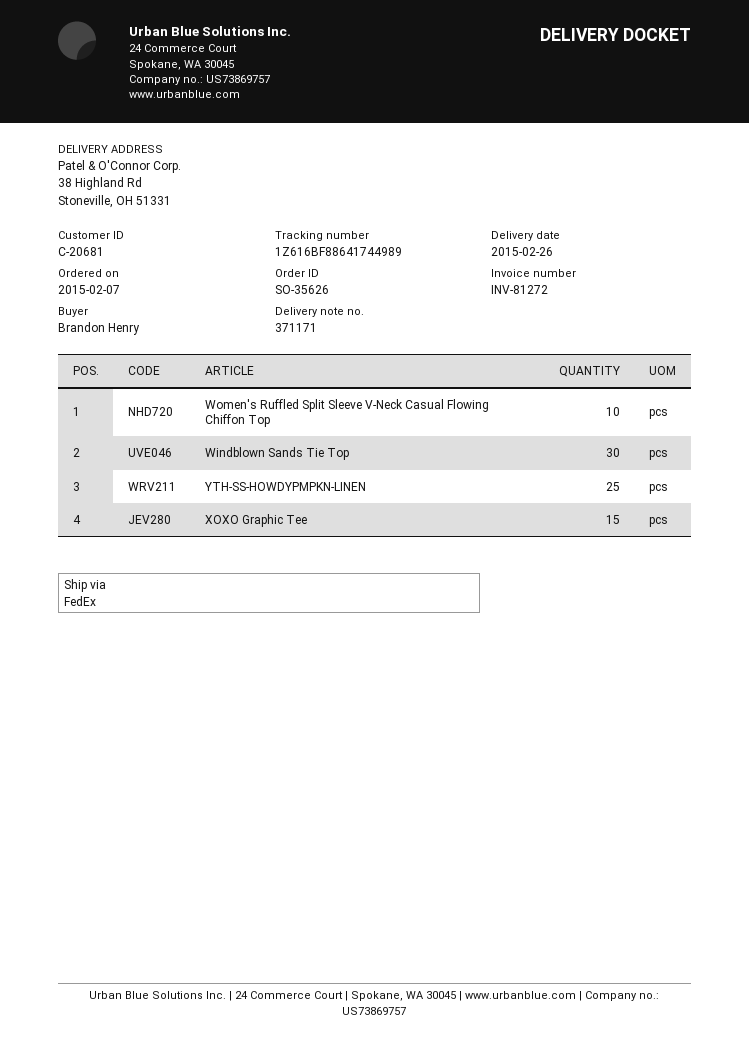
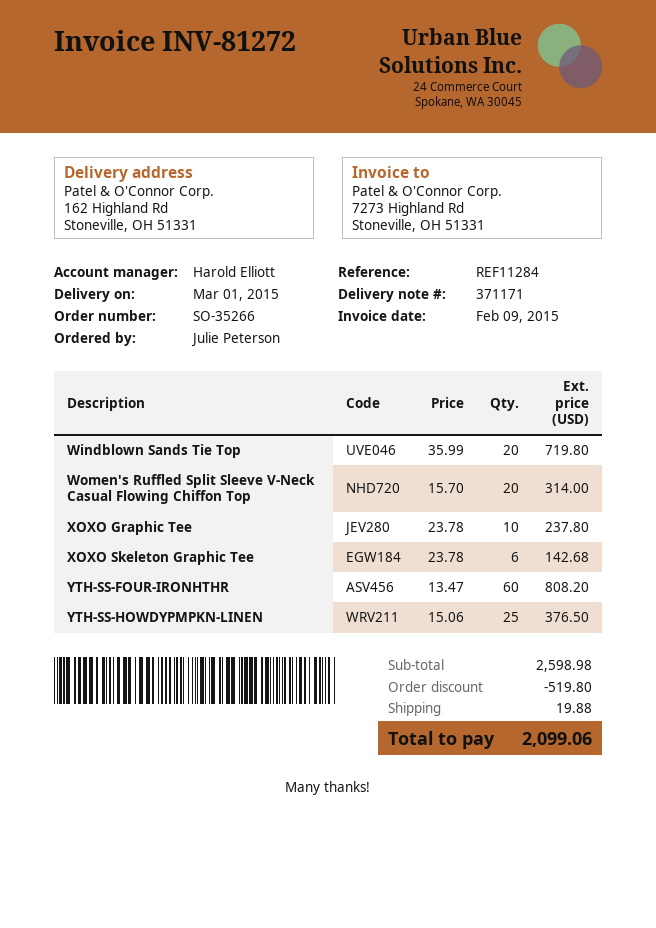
order number: SO-35626 -> SO-35266
delivery date: 2015-02-26 -> 2015-03-01
ordered by: Brandon Henry -> Julie Peterson
ship to: 38 Highland Rd, Stoneville, OH 51331 -> 162 Highland Rd, Stoneville, OH 51331
Women's Ruffled Split Sleeve V-Neck Casual Flowing Chiffon Top: 10 -> 20
Windblown Sands Tie Top: 30 -> 20
XOXO Graphic Tee: 15 -> 10
XOXO Skeleton Graphic Tee: none -> 6
YTH-SS-FOUR-IRONHTHR: none -> 60

